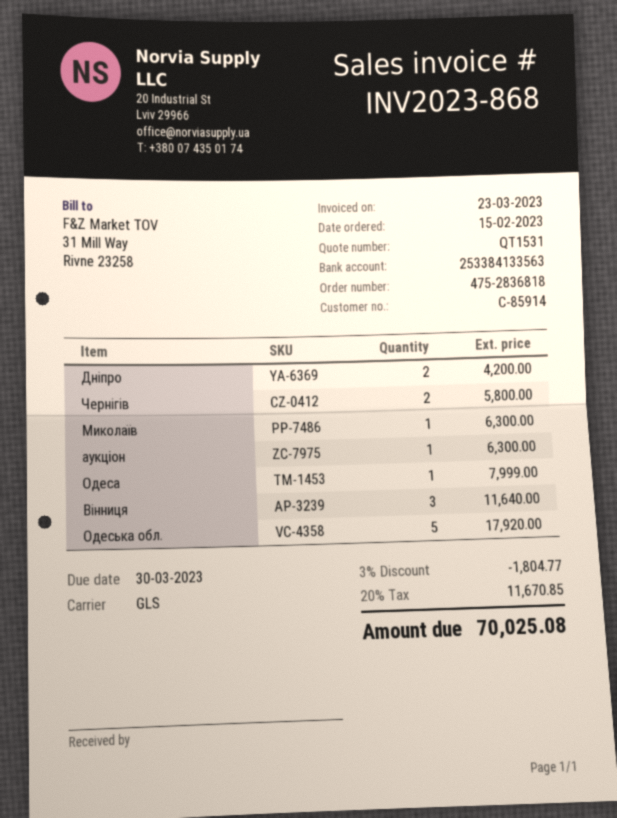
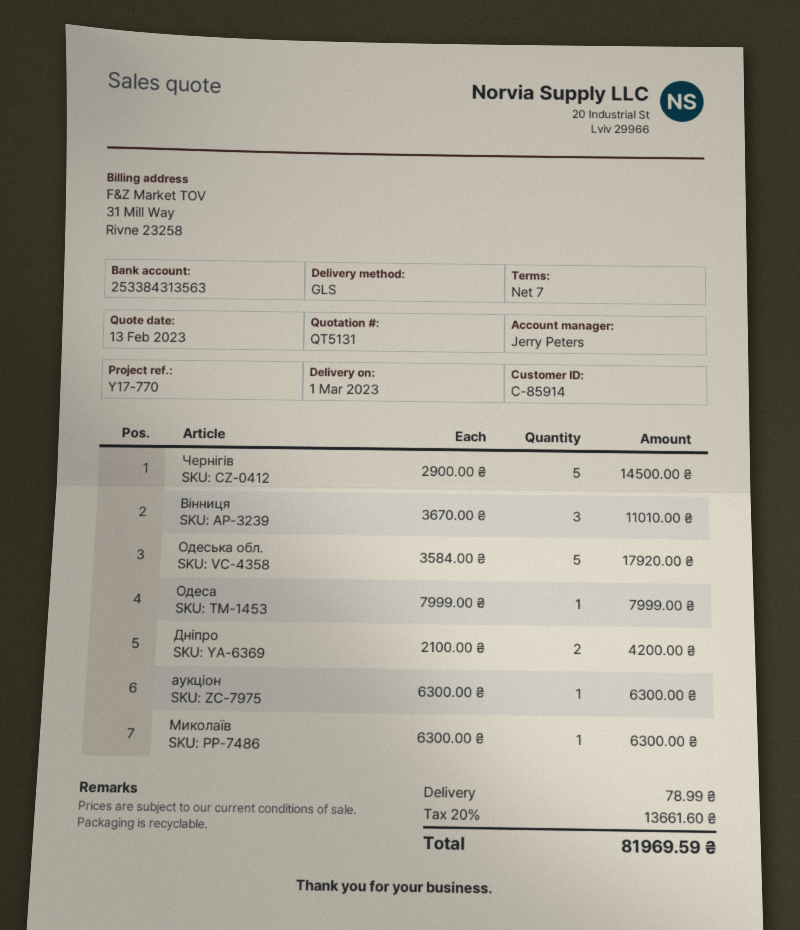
quote number: QT1531 -> QT5131
bank account: 253384133563 -> 253384313563
Чернігів: 2 for 5800.00 -> 5 for 14500.00
Вінниця: 3 for 11640.00 -> 3 for 11010.00
discount: 3% = 1804.77 -> none
shipping: none -> 78.99
tax: 20% = 11670.85 -> 20% = 13661.60
total: 70025.08 -> 81969.59

